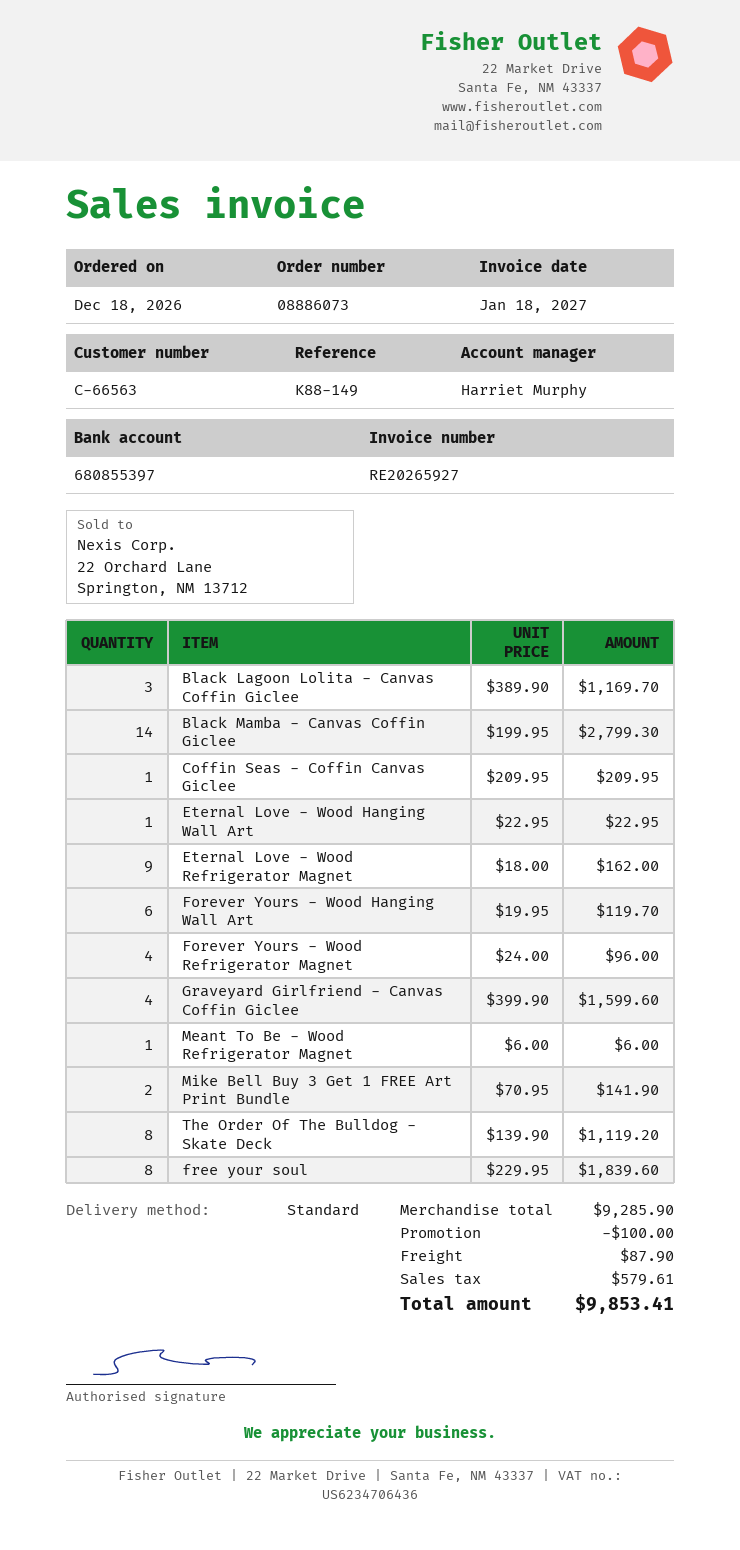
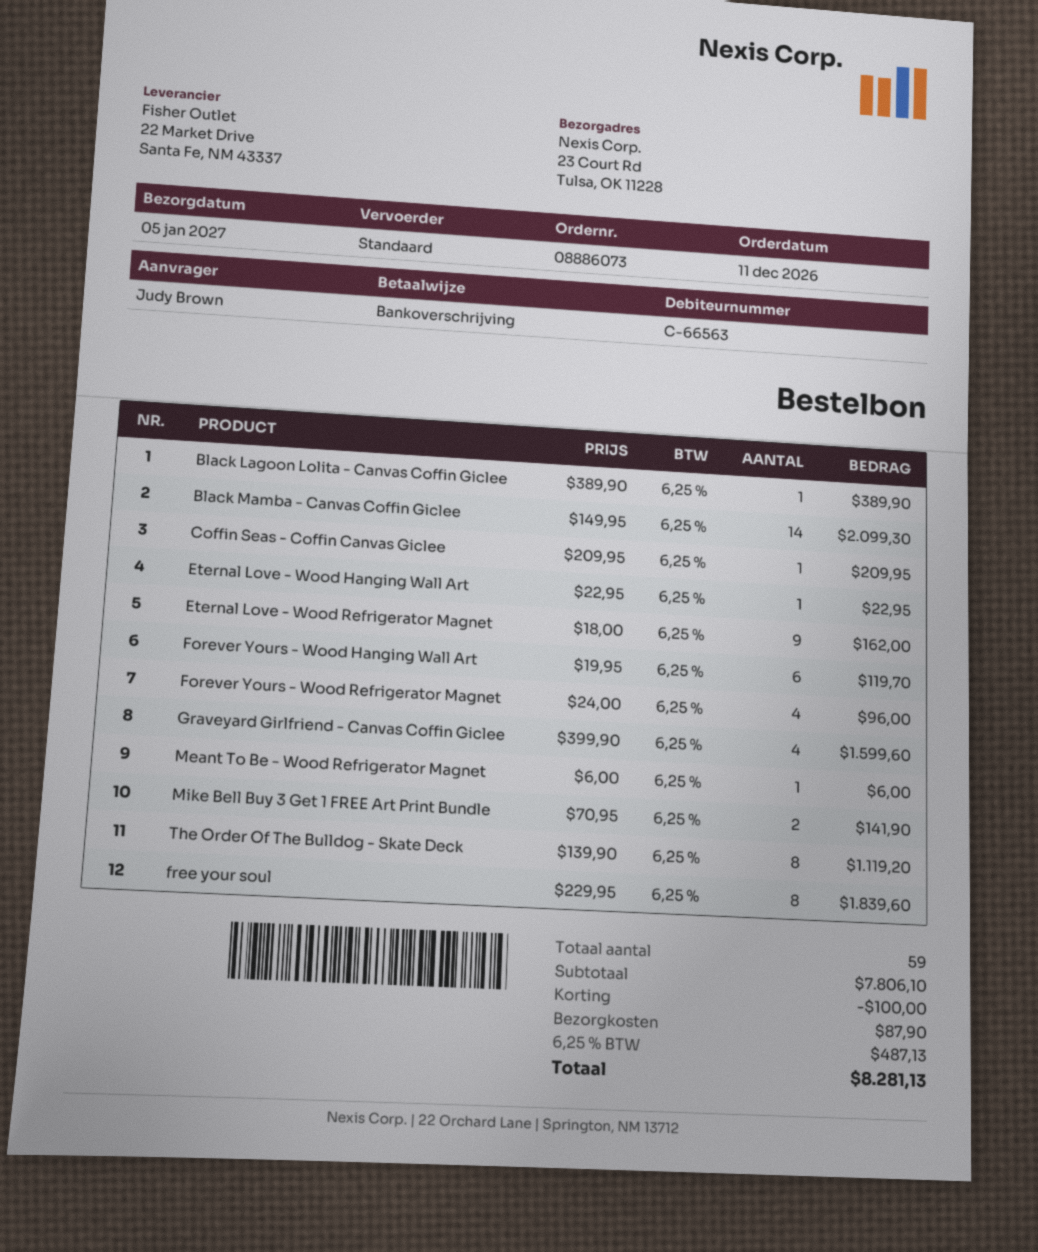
order date: 2026-12-18 -> 2026-12-11
Black Lagoon Lolita - Canvas Coffin Giclee: 3 x 389.90 = 1169.70 -> 1 x 389.90 = 389.90
Black Mamba - Canvas Coffin Giclee: 14 x 199.95 = 2799.30 -> 14 x 149.95 = 2099.30
subtotal: 9285.90 -> 7806.10
tax: 579.61 -> 487.13
total: 9853.41 -> 8281.13

